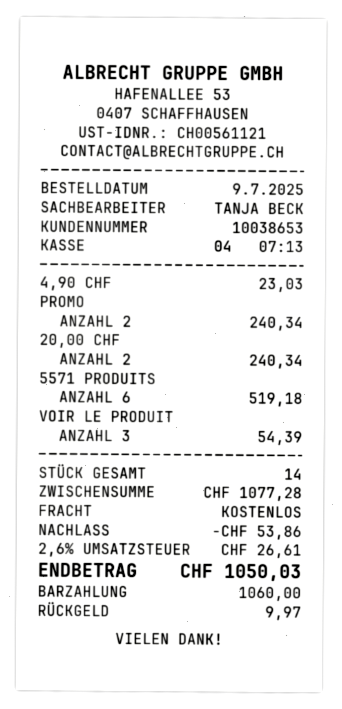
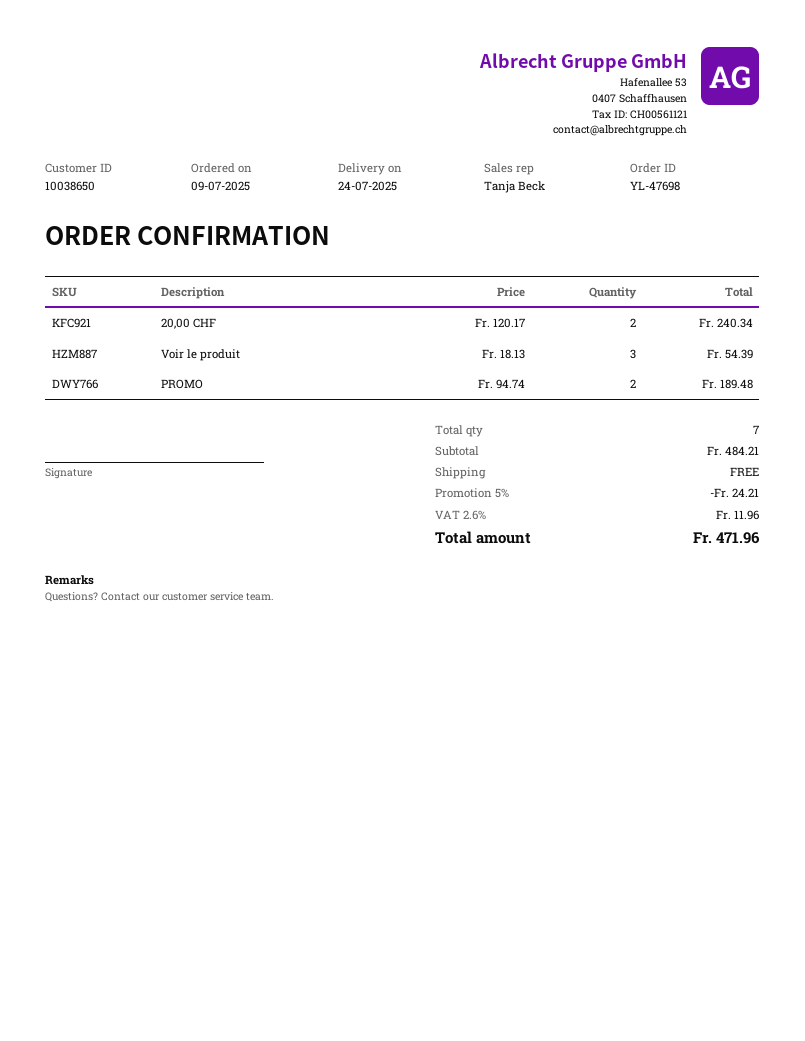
customer number: 10038653 -> 10038650
4,90 CHF: 1 for 23.03 -> none
PROMO: 2 for 240.34 -> 2 for 189.48
5571 PRODUITS: 6 for 519.18 -> none
total quantity: 14 -> 7
subtotal: 1077.28 -> 484.21
discount: 53.86 -> 24.21
tax: 2.6% = 26.61 -> 2.6% = 11.96
total: 1050.03 -> 471.96

